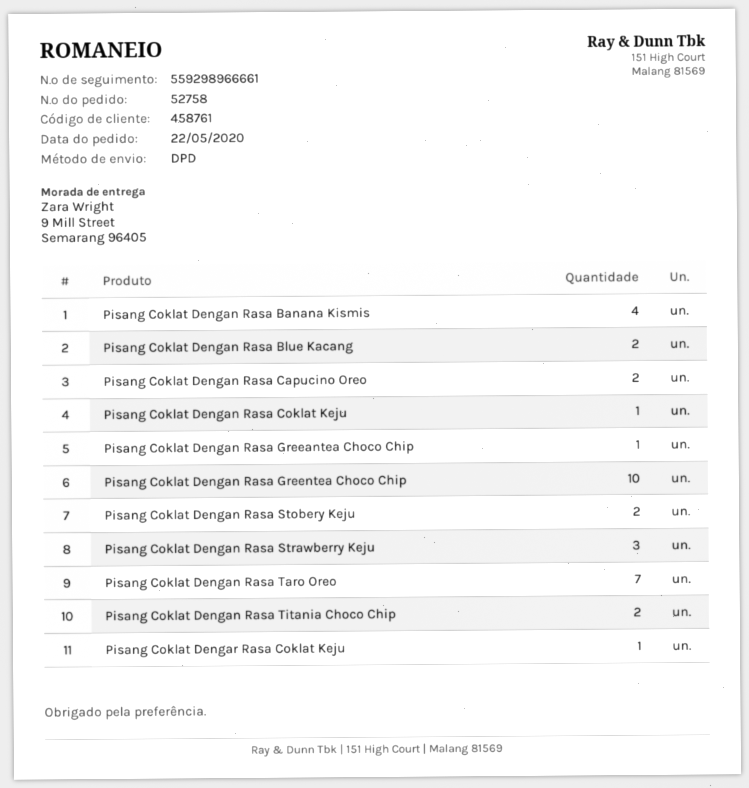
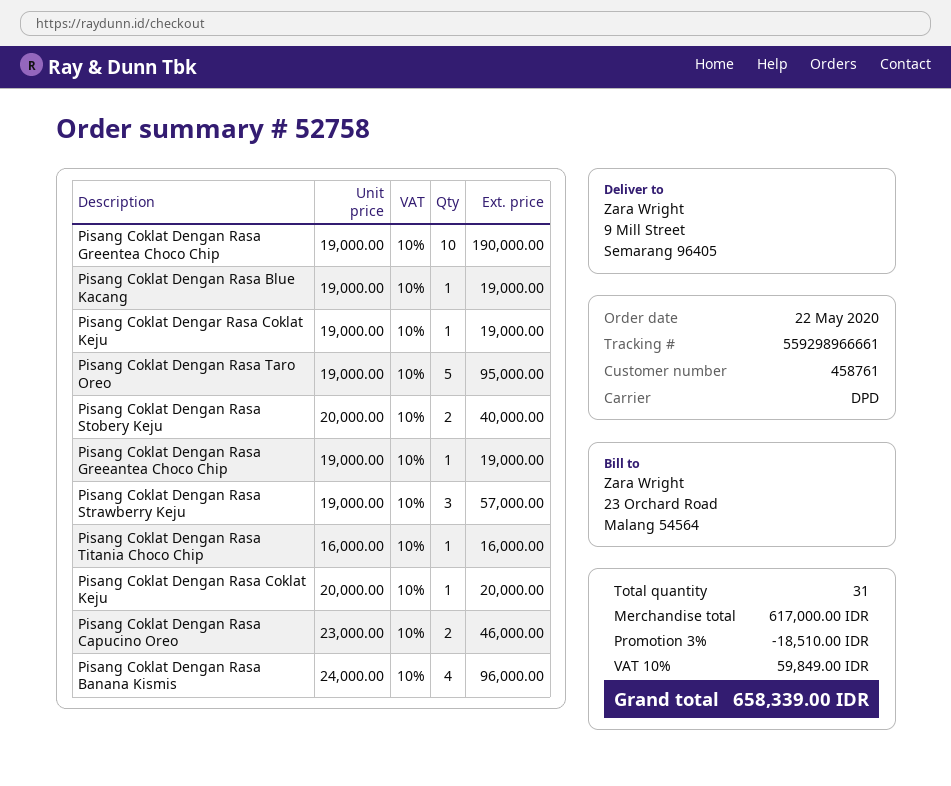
Pisang Coklat Dengan Rasa Blue Kacang: 2 -> 1
Pisang Coklat Dengan Rasa Taro Oreo: 7 -> 5
Pisang Coklat Dengan Rasa Titania Choco Chip: 2 -> 1

